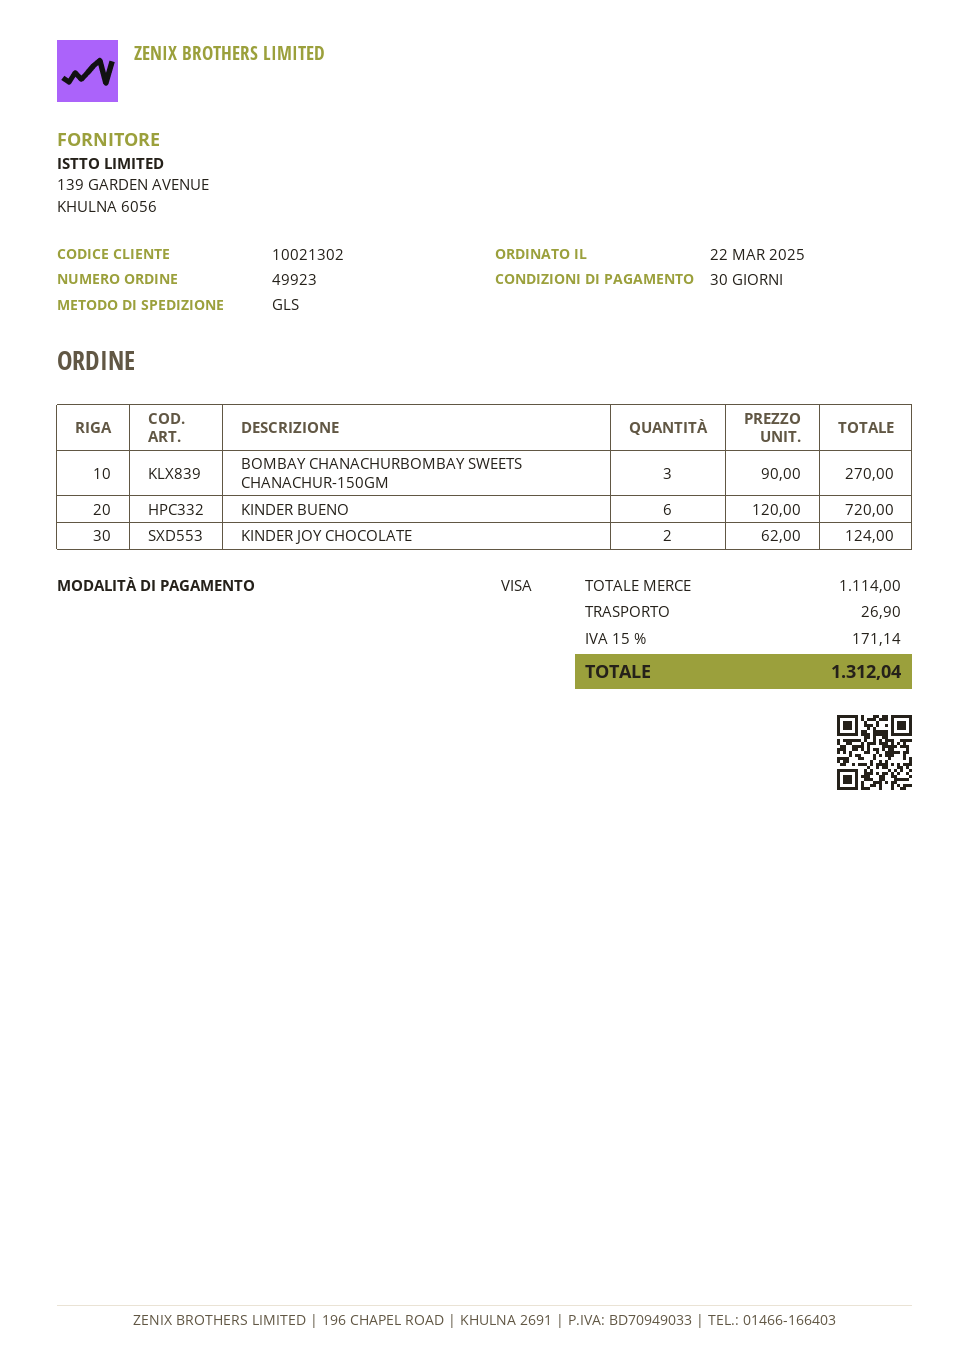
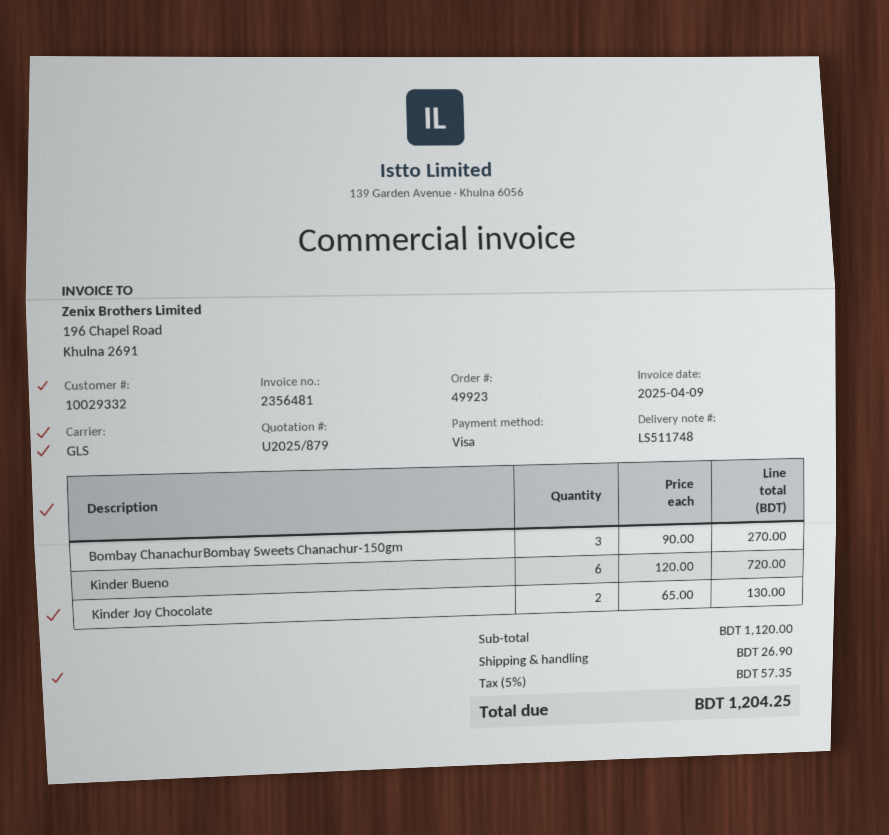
customer number: 10021302 -> 10029332
KINDER JOY CHOCOLATE: 2 x 62.00 = 124.00 -> 2 x 65.00 = 130.00
subtotal: 1114.00 -> 1120.00
tax: 15% = 171.14 -> 5% = 57.35
total: 1312.04 -> 1204.25

